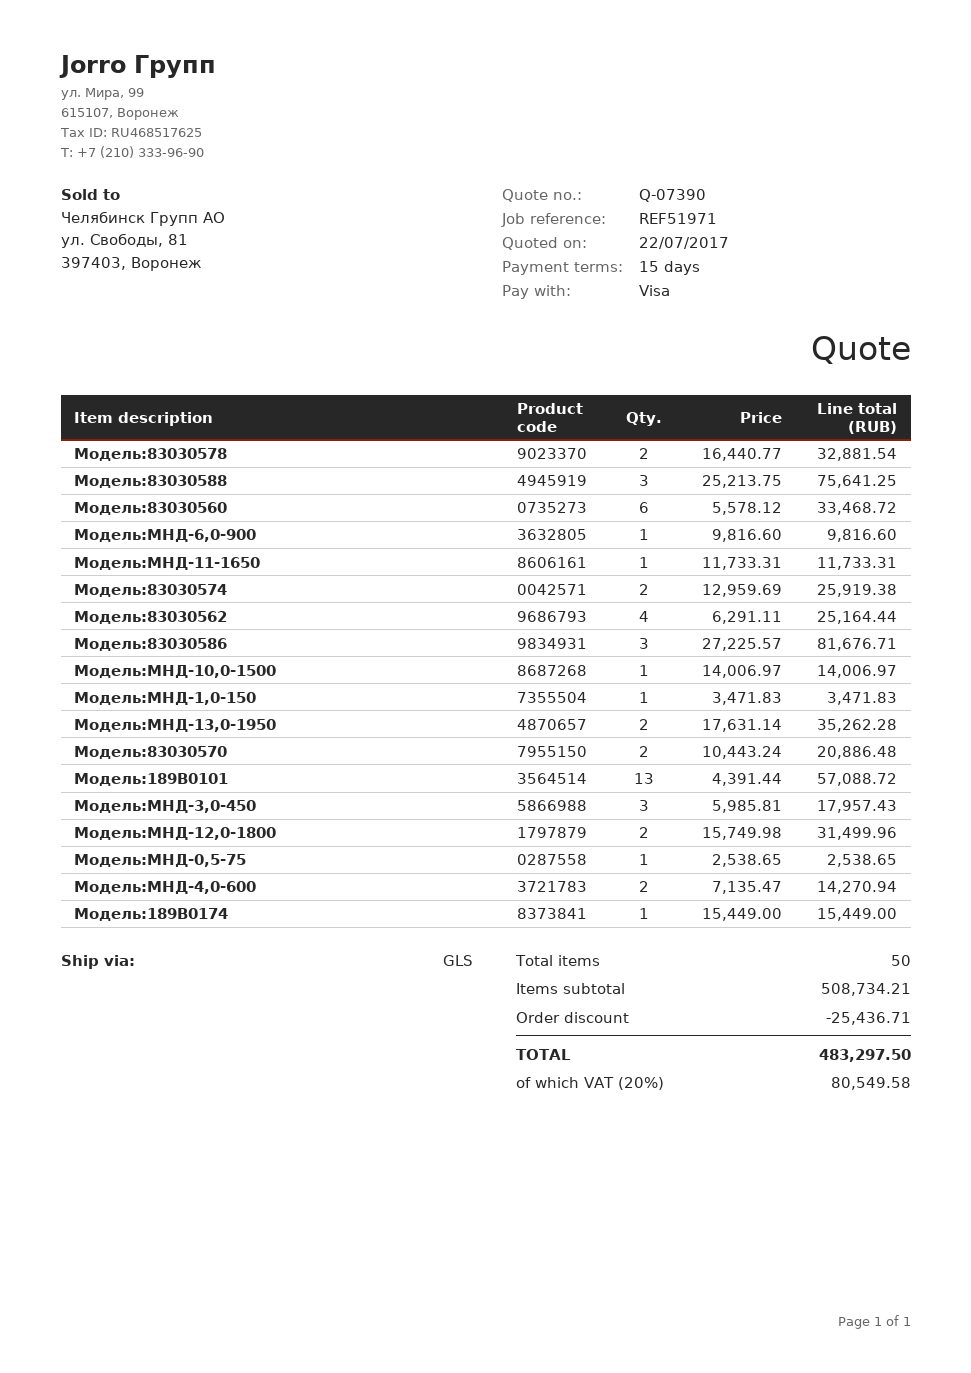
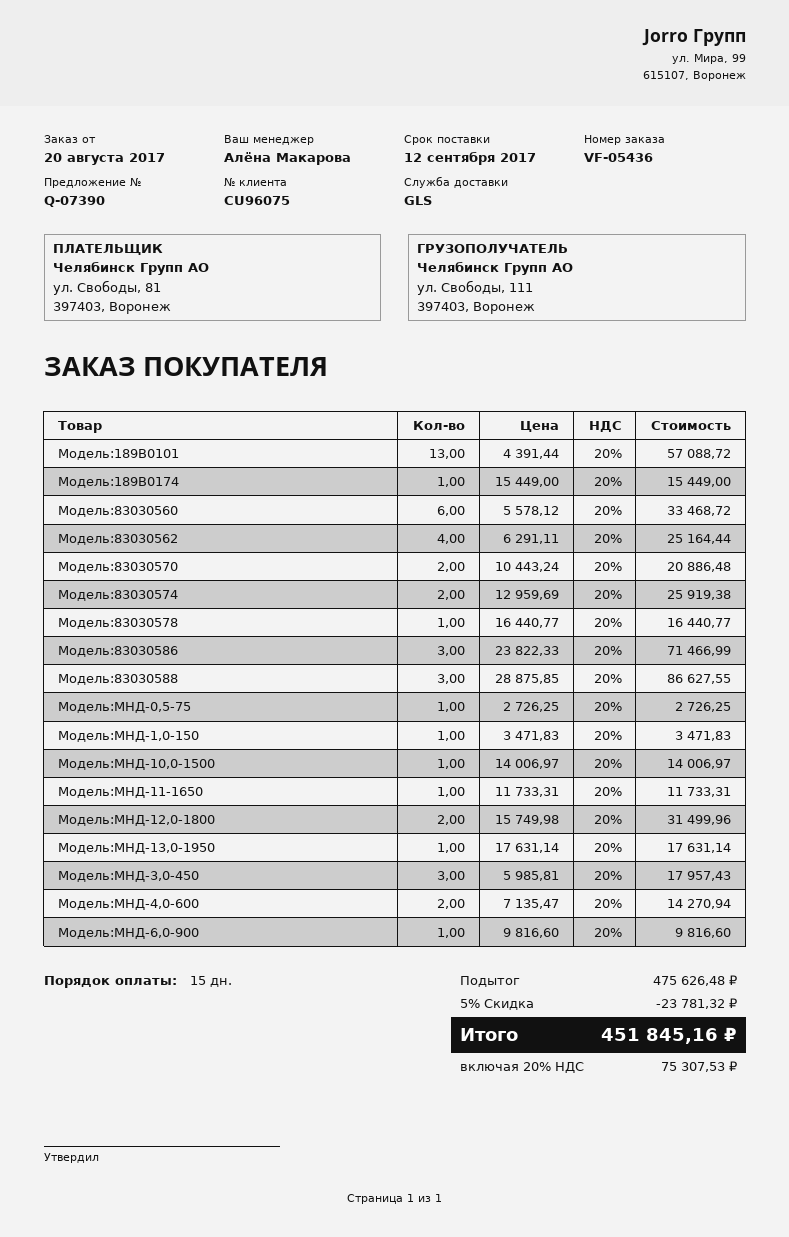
Модель:83030578: 2 x 16440.77 = 32881.54 -> 1 x 16440.77 = 16440.77
Модель:83030588: 3 x 25213.75 = 75641.25 -> 3 x 28875.85 = 86627.55
Модель:83030586: 3 x 27225.57 = 81676.71 -> 3 x 23822.33 = 71466.99
Модель:МНД-13,0-1950: 2 x 17631.14 = 35262.28 -> 1 x 17631.14 = 17631.14
Модель:МНД-0,5-75: 1 x 2538.65 = 2538.65 -> 1 x 2726.25 = 2726.25
subtotal: 508734.21 -> 475626.48
discount: 25436.71 -> 23781.32
tax: 20% = 80549.58 -> 20% = 75307.53
total: 483297.50 -> 451845.16

